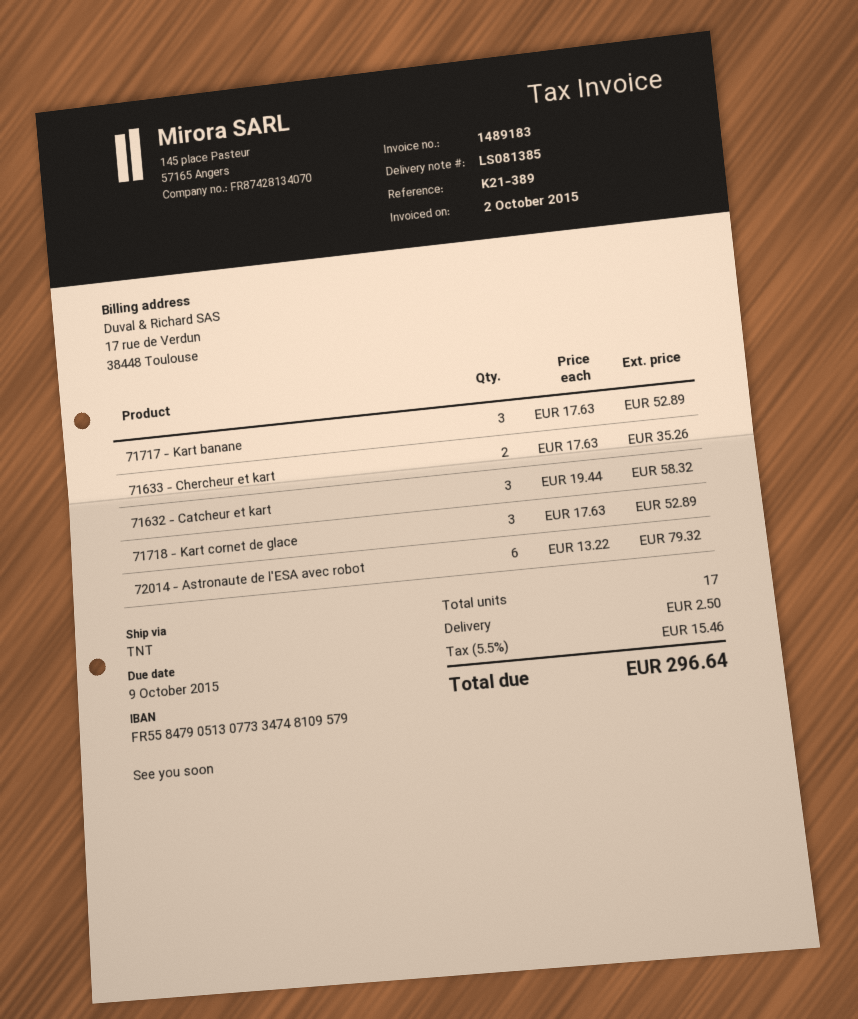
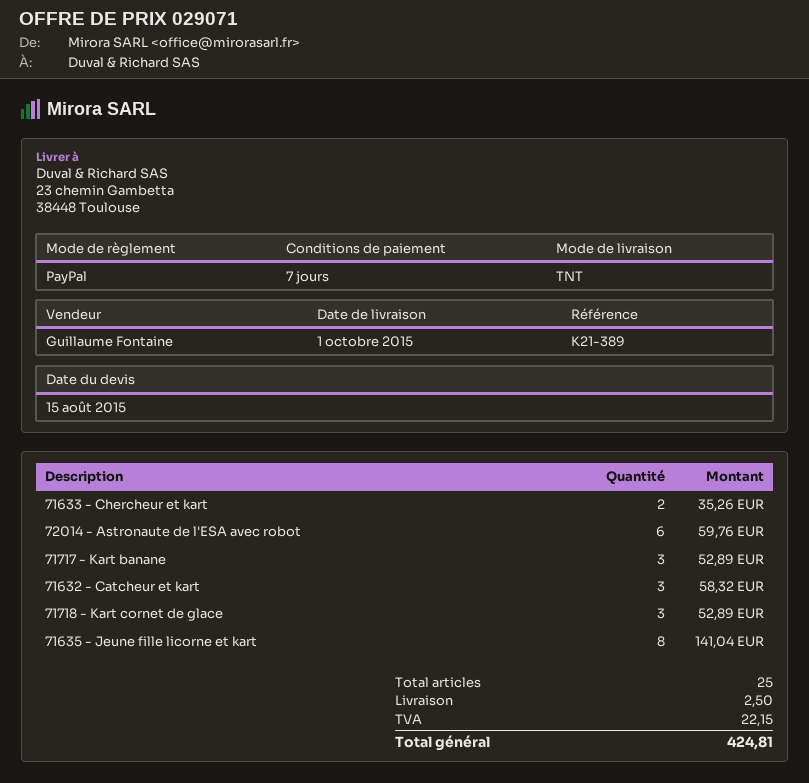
72014 - Astronaute de l'ESA avec robot: 6 for 79.32 -> 6 for 59.76
71635 - Jeune fille licorne et kart: none -> 8 for 141.04
total quantity: 17 -> 25
tax: 15.46 -> 22.15
total: 296.64 -> 424.81

